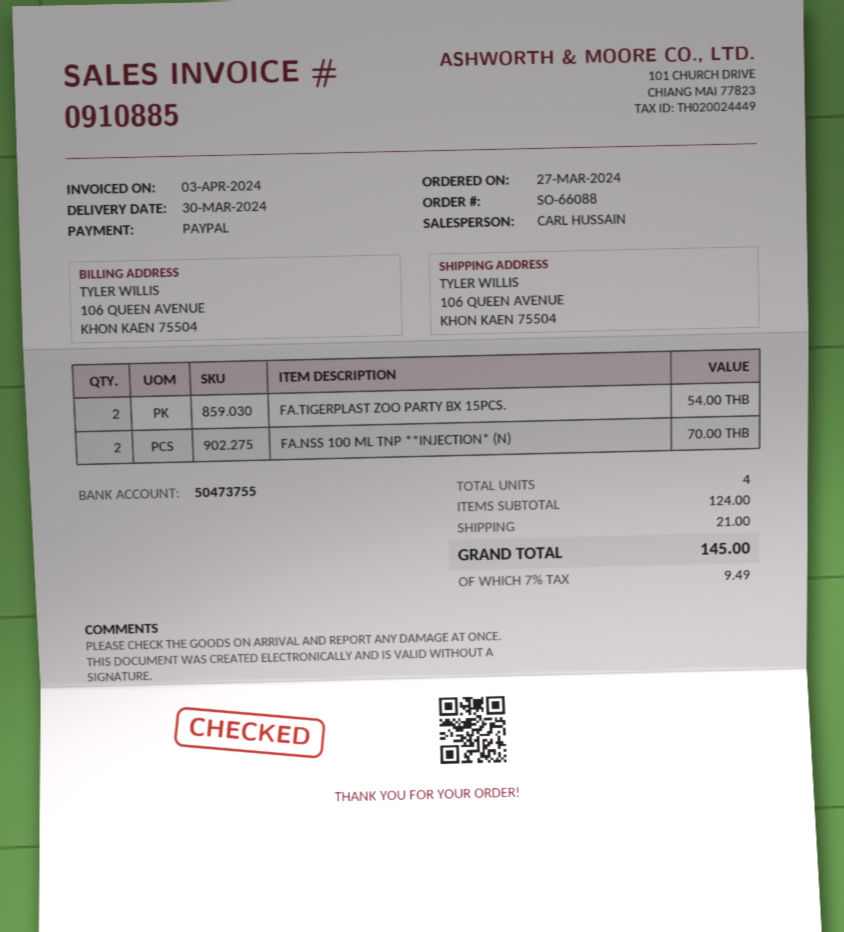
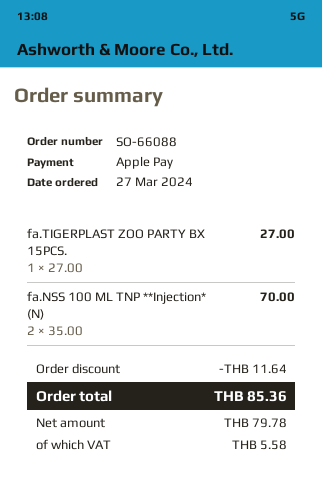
payment method: PayPal -> Apple Pay
FA.TIGERPLAST ZOO PARTY BX 15PCS.: 2 for 54.00 -> 1 for 27.00
discount: none -> 11.64
shipping: 21.00 -> none
tax: 9.49 -> 5.58
total: 145.00 -> 85.36

